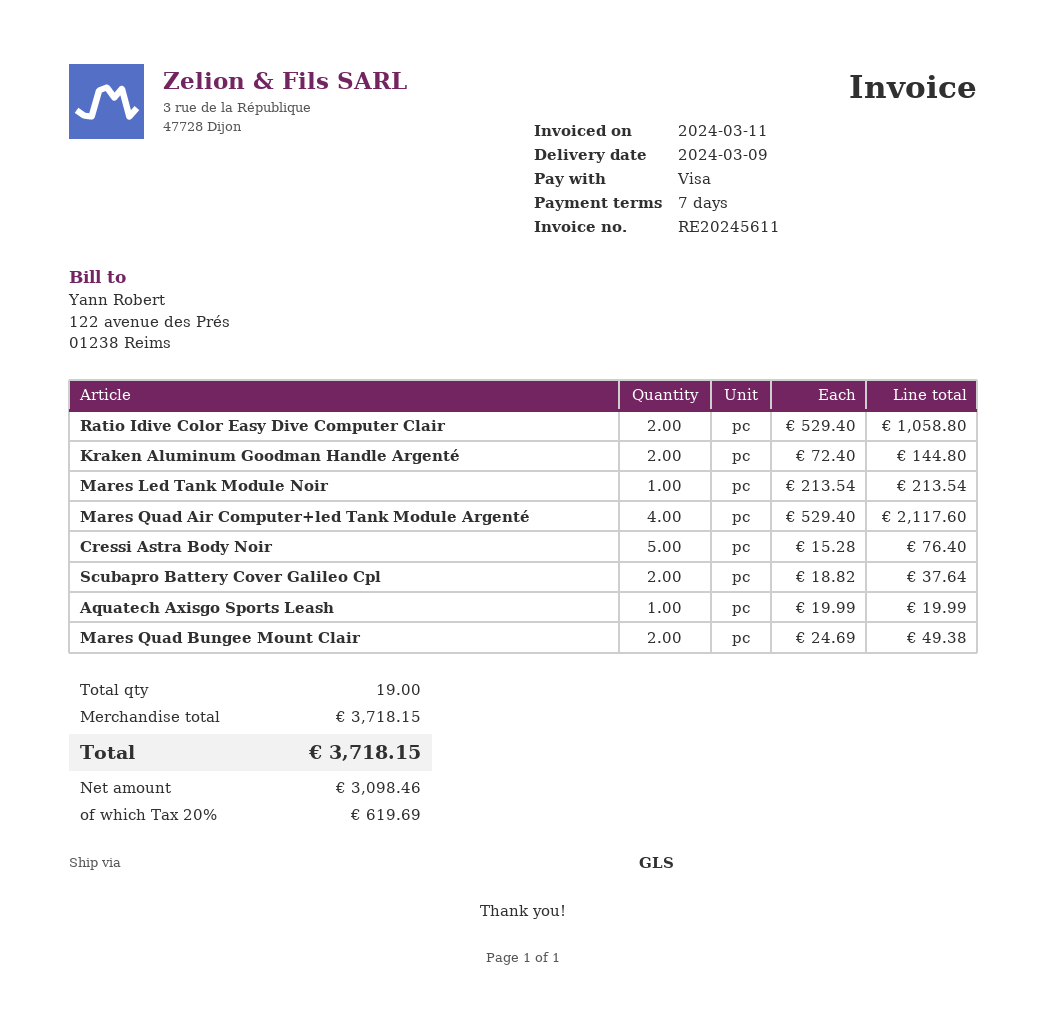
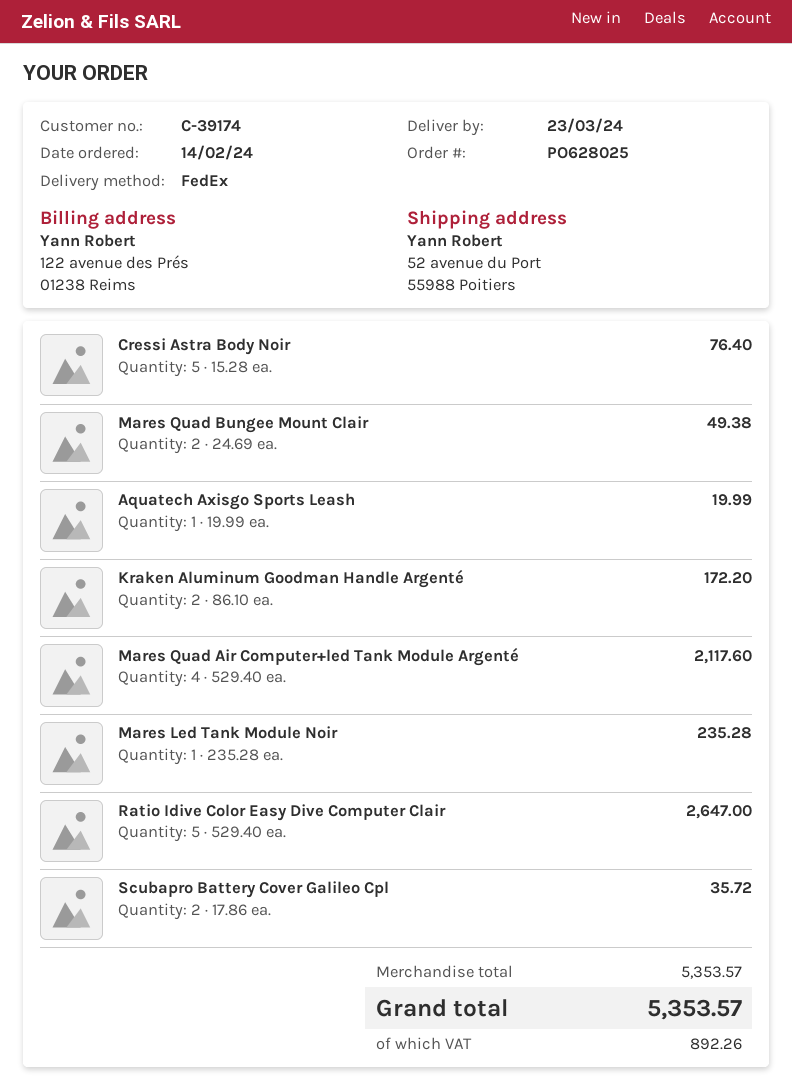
delivery date: 2024-03-09 -> 2024-03-23
shipping method: GLS -> FedEx
Ratio Idive Color Easy Dive Computer Clair: 2 x 529.40 = 1058.80 -> 5 x 529.40 = 2647.00
Kraken Aluminum Goodman Handle Argenté: 2 x 72.40 = 144.80 -> 2 x 86.10 = 172.20
Mares Led Tank Module Noir: 1 x 213.54 = 213.54 -> 1 x 235.28 = 235.28
Scubapro Battery Cover Galileo Cpl: 2 x 18.82 = 37.64 -> 2 x 17.86 = 35.72
subtotal: 3718.15 -> 5353.57
tax: 619.69 -> 892.26
total: 3718.15 -> 5353.57

